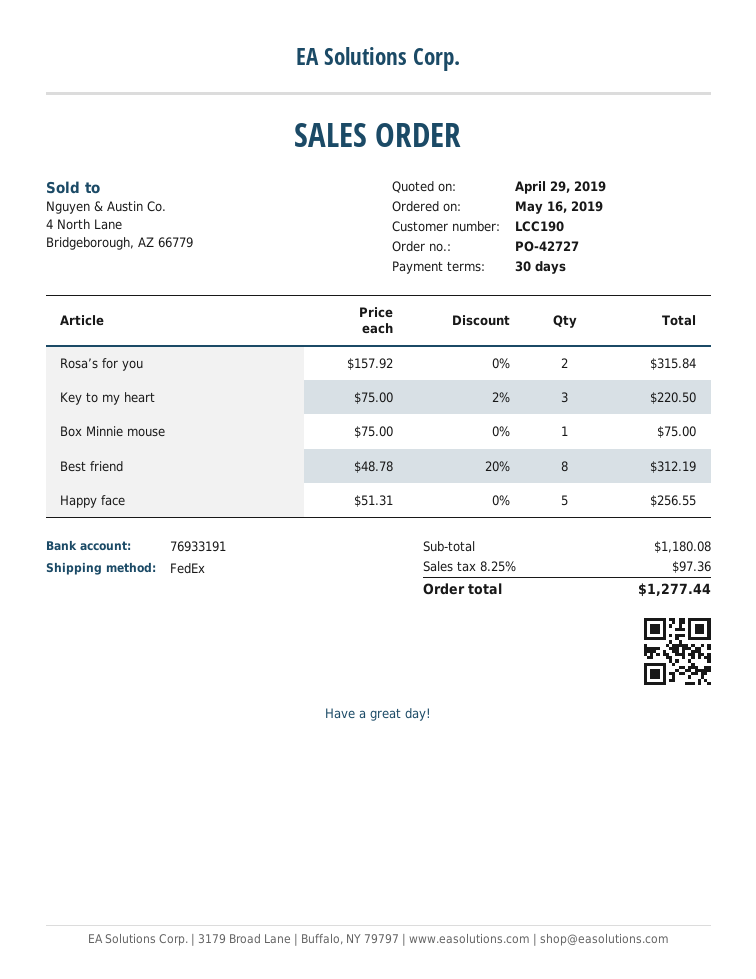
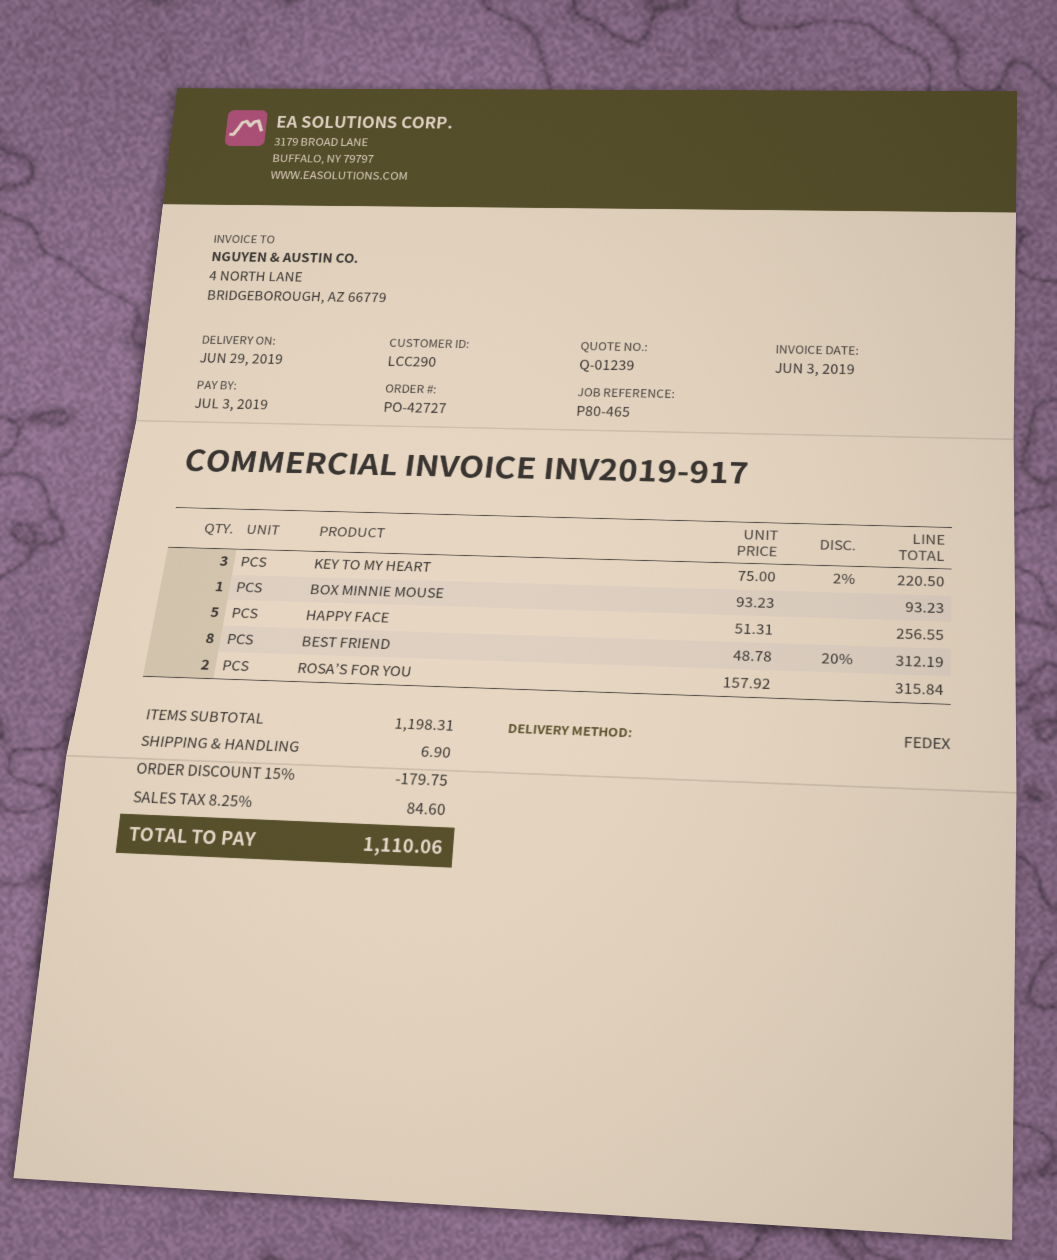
customer number: LCC190 -> LCC290
Box Minnie mouse: 1 x 75.00 = 75.00 -> 1 x 93.23 = 93.23
subtotal: 1180.08 -> 1198.31
discount: none -> 15% = 179.75
shipping: none -> 6.90
tax: 8.25% = 97.36 -> 8.25% = 84.60
total: 1277.44 -> 1110.06

